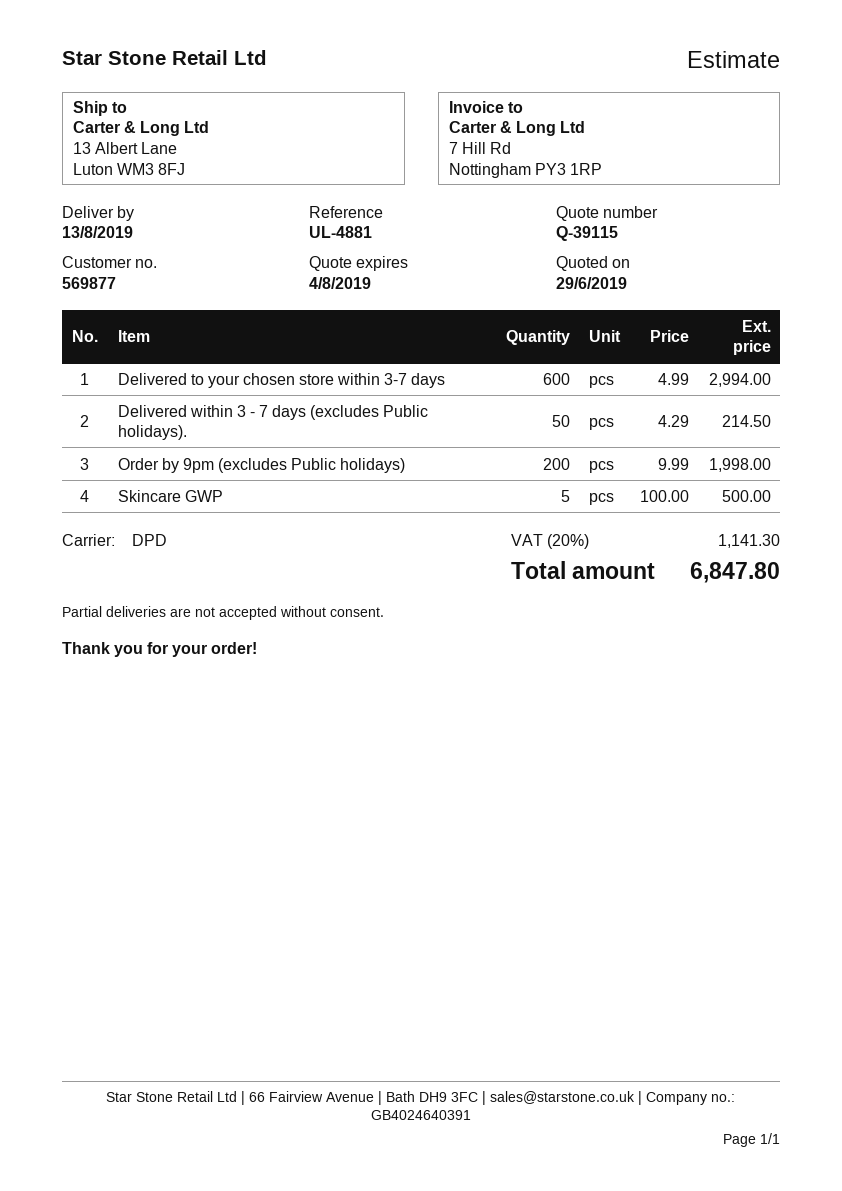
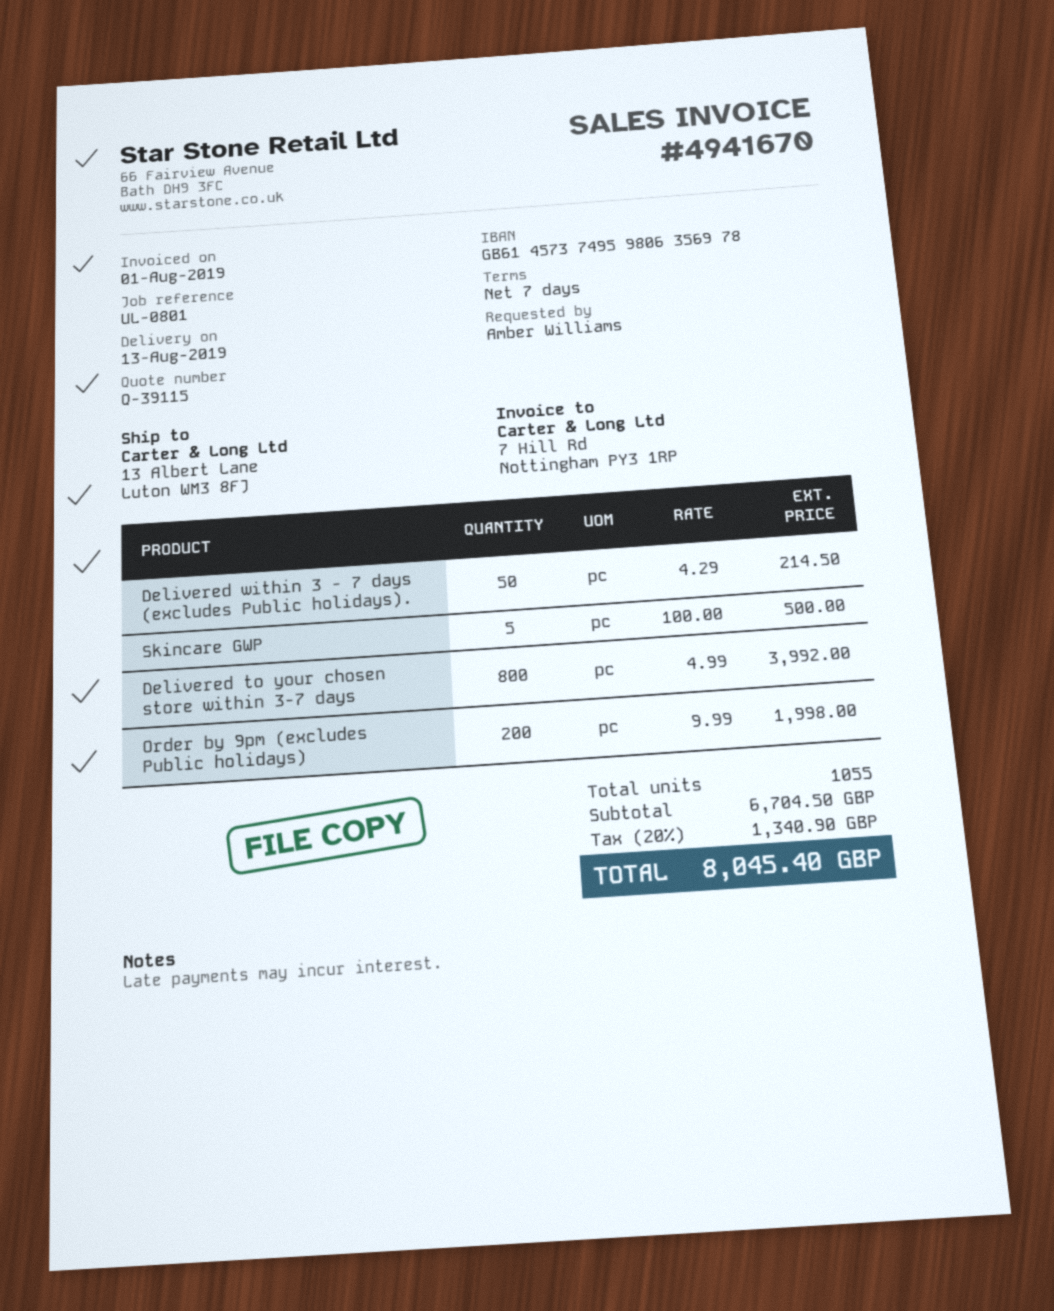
reference: UL-4881 -> UL-0801
Delivered to your chosen store within 3-7 days: 600 x 4.99 = 2994.00 -> 800 x 4.99 = 3992.00
tax: 20% = 1141.30 -> 20% = 1340.90
total: 6847.80 -> 8045.40

